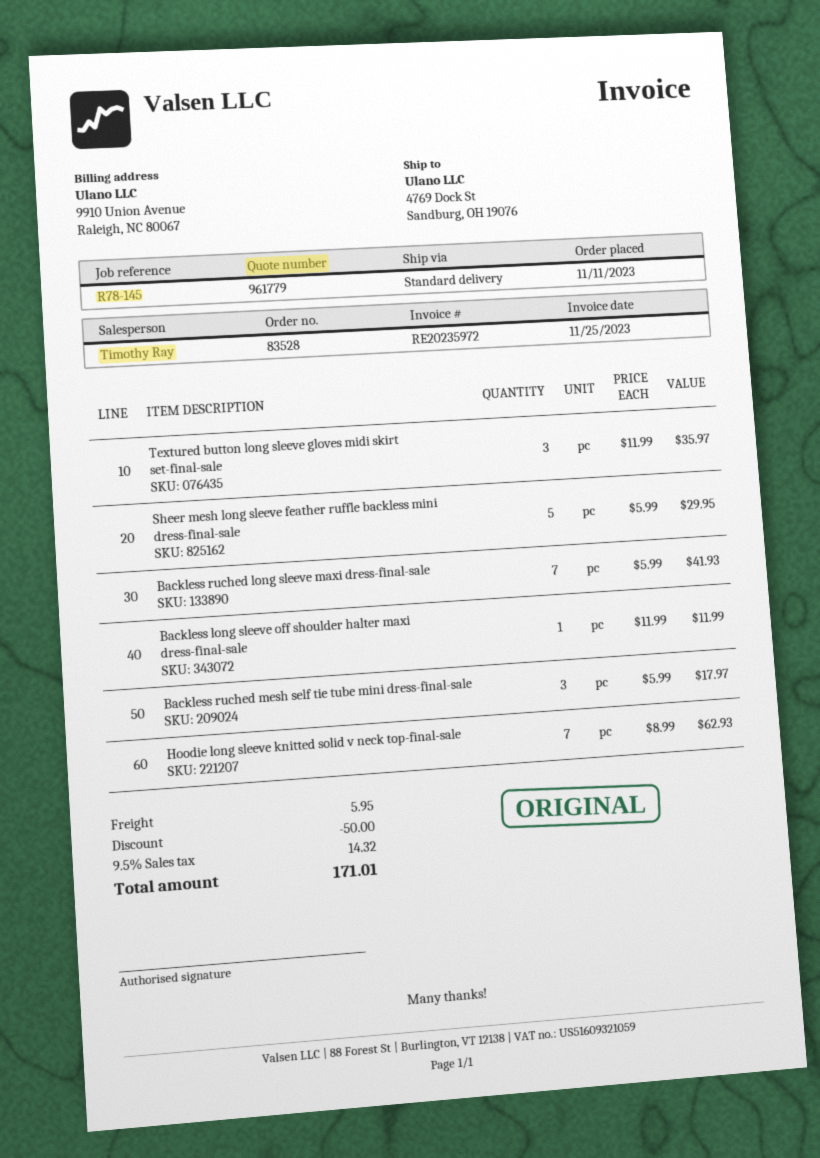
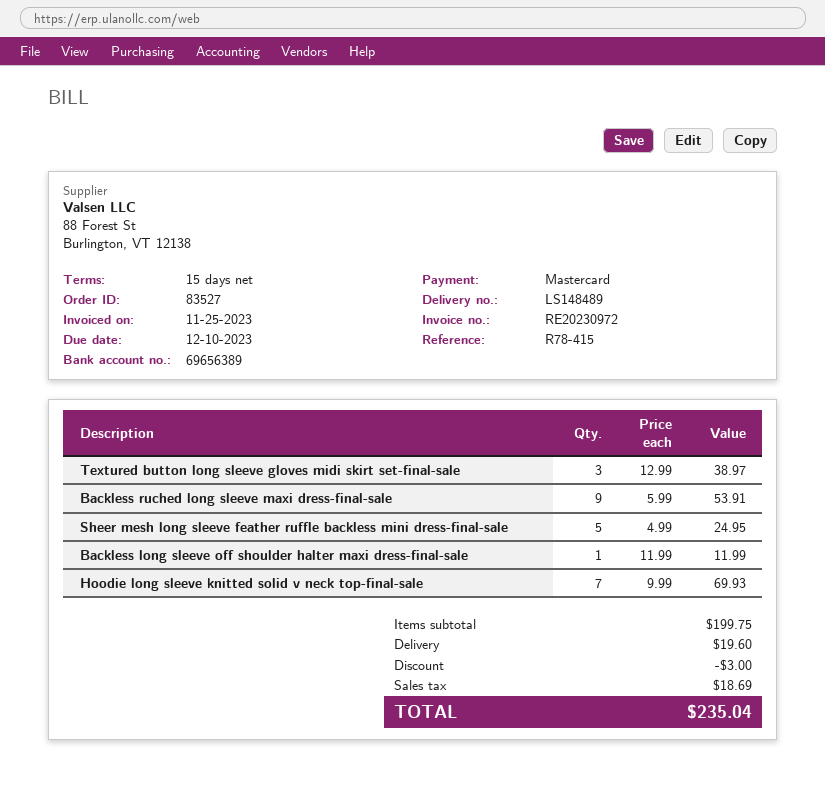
order number: 83528 -> 83527
invoice number: RE20235972 -> RE20230972
reference: R78-145 -> R78-415
Textured button long sleeve gloves midi skirt set-final-sale: 3 x 11.99 = 35.97 -> 3 x 12.99 = 38.97
Sheer mesh long sleeve feather ruffle backless mini dress-final-sale: 5 x 5.99 = 29.95 -> 5 x 4.99 = 24.95
Backless ruched long sleeve maxi dress-final-sale: 7 x 5.99 = 41.93 -> 9 x 5.99 = 53.91
Backless ruched mesh self tie tube mini dress-final-sale: 3 x 5.99 = 17.97 -> none
Hoodie long sleeve knitted solid v neck top-final-sale: 7 x 8.99 = 62.93 -> 7 x 9.99 = 69.93
discount: 50.00 -> 3.00
shipping: 5.95 -> 19.60
tax: 14.32 -> 18.69
total: 171.01 -> 235.04

